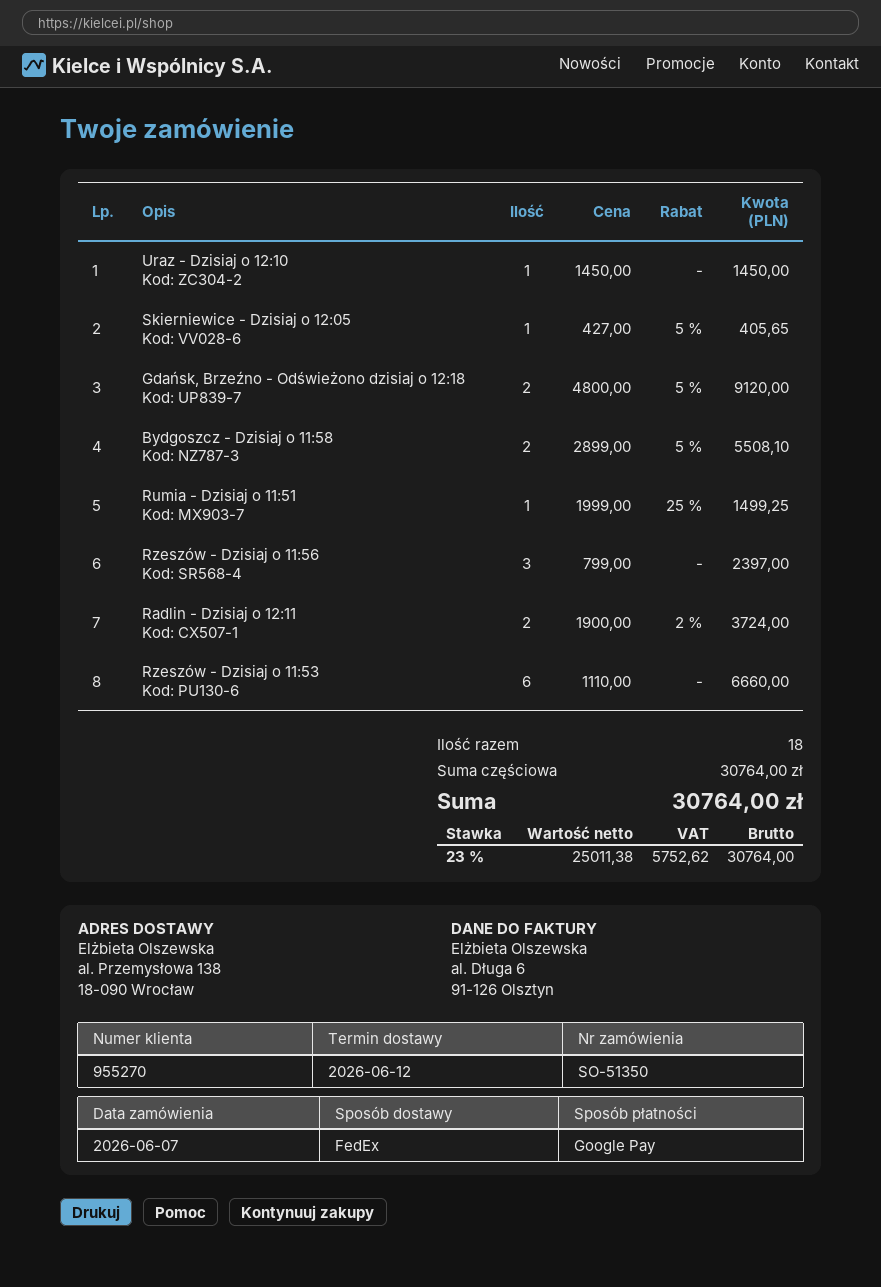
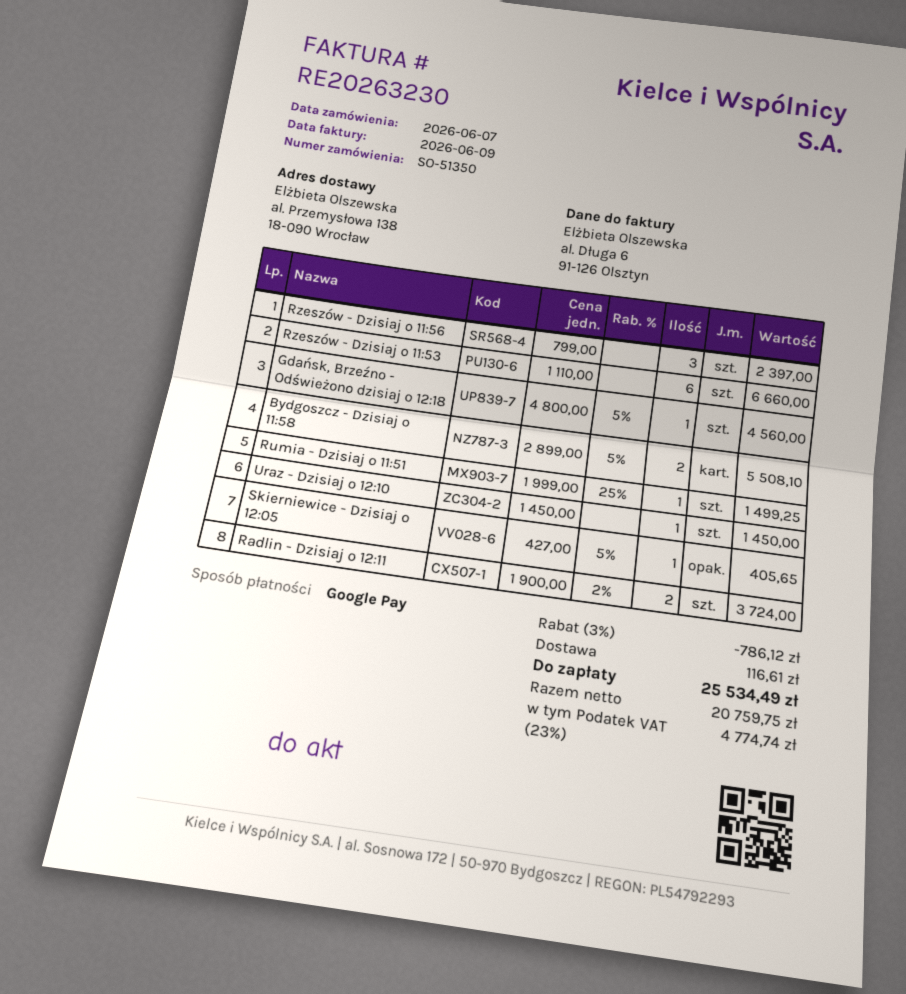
Gdańsk, Brzeźno - Odświeżono dzisiaj o 12:18: 2 x 4800.00 - 5% = 9120.00 -> 1 x 4800.00 - 5% = 4560.00
discount: none -> 3% = 786.12
shipping: none -> 116.61
net: 25011.38 -> 20759.75
tax: 23% = 5752.62 -> 23% = 4774.74
total: 30764.00 -> 25534.49

